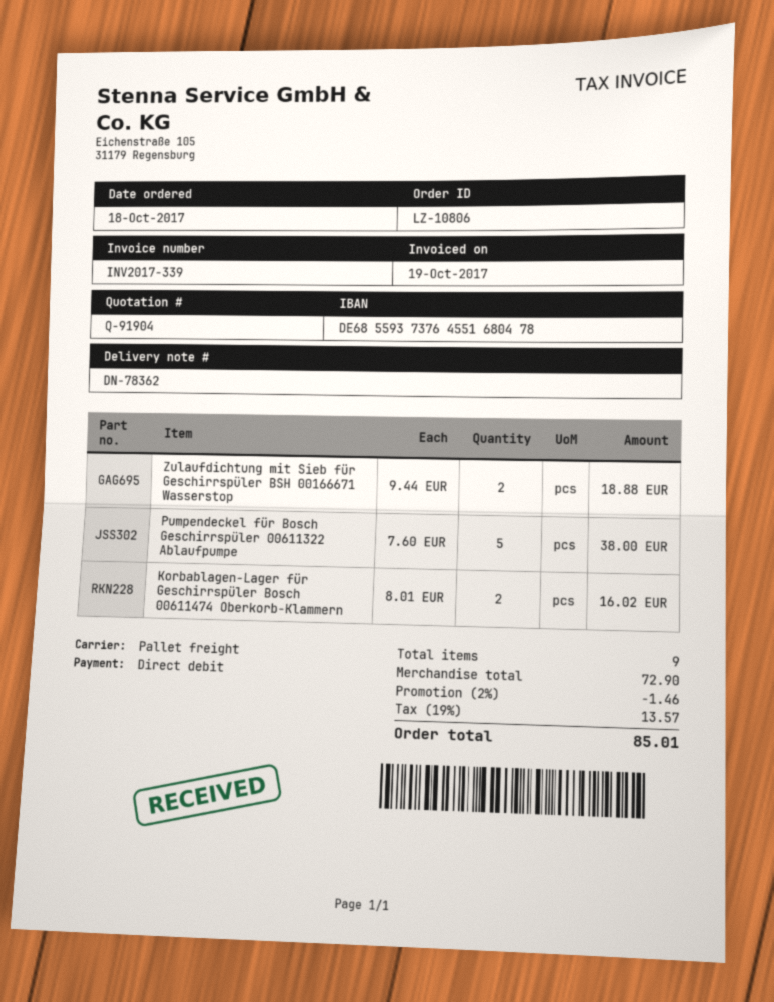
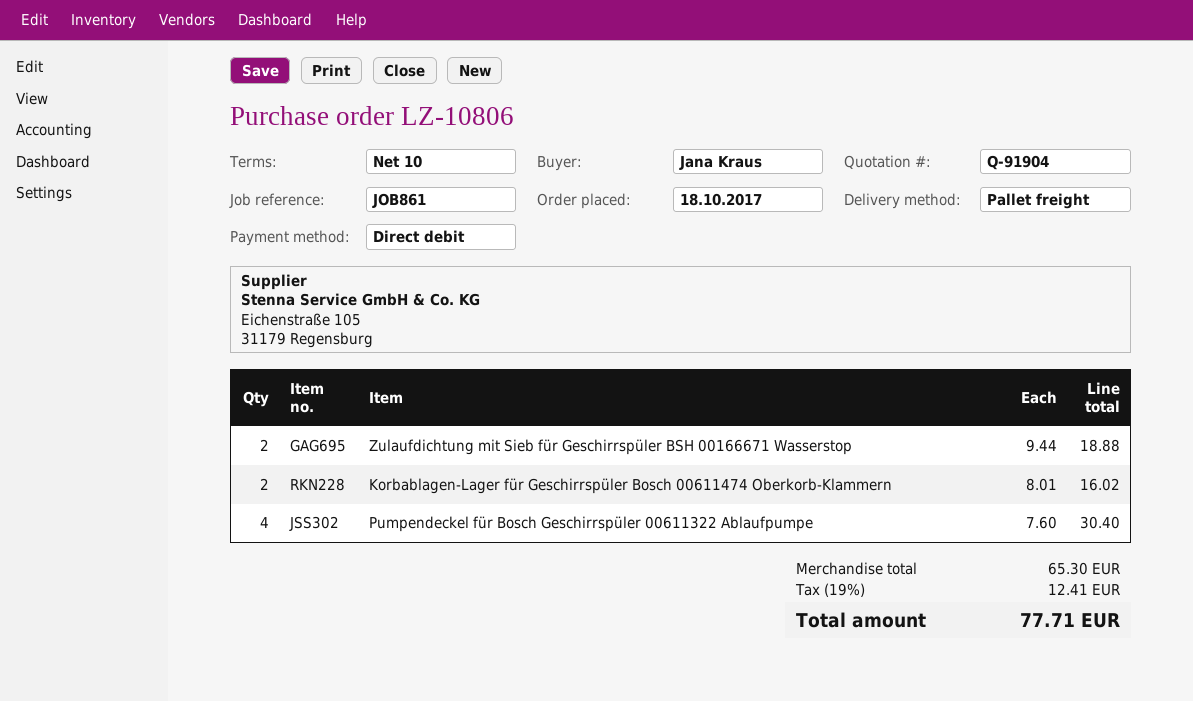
Pumpendeckel für Bosch Geschirrspüler 00611322 Ablaufpumpe: 5 x 7.60 = 38.00 -> 4 x 7.60 = 30.40
subtotal: 72.90 -> 65.30
discount: 2% = 1.46 -> none
tax: 19% = 13.57 -> 19% = 12.41
total: 85.01 -> 77.71

